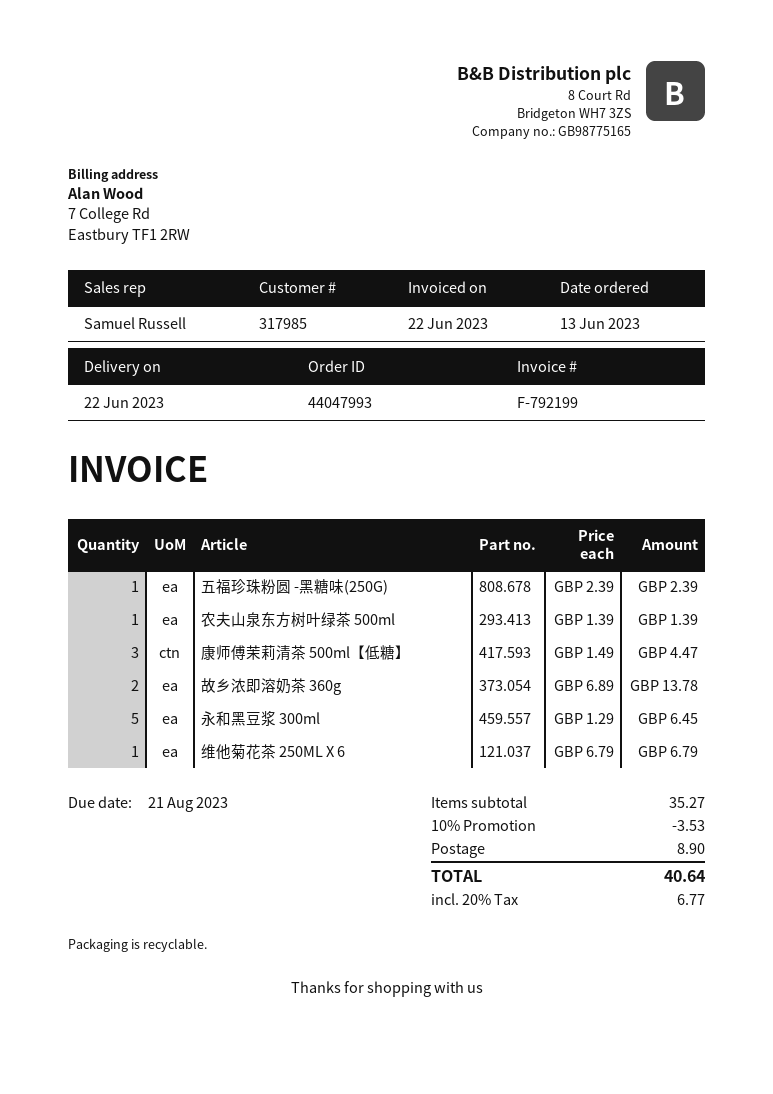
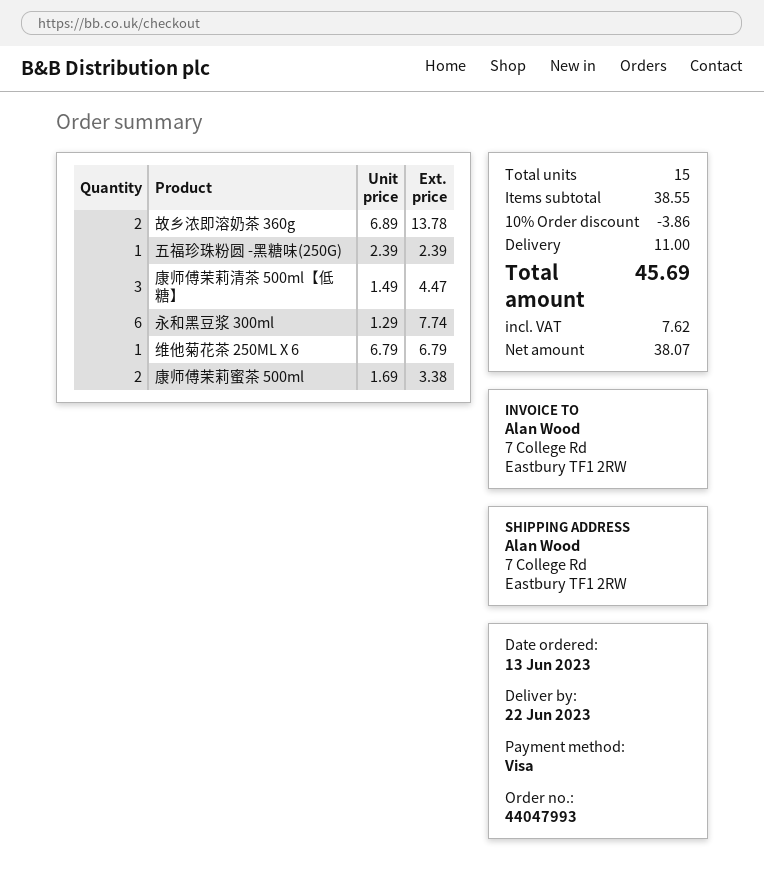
农夫山泉东方树叶绿茶 500ml: 1 x 1.39 = 1.39 -> none
永和黑豆浆 300ml: 5 x 1.29 = 6.45 -> 6 x 1.29 = 7.74
康师傅茉莉蜜茶 500ml: none -> 2 x 1.69 = 3.38
subtotal: 35.27 -> 38.55
discount: 10% = 3.53 -> 10% = 3.86
shipping: 8.90 -> 11.00
tax: 6.77 -> 7.62
total: 40.64 -> 45.69

